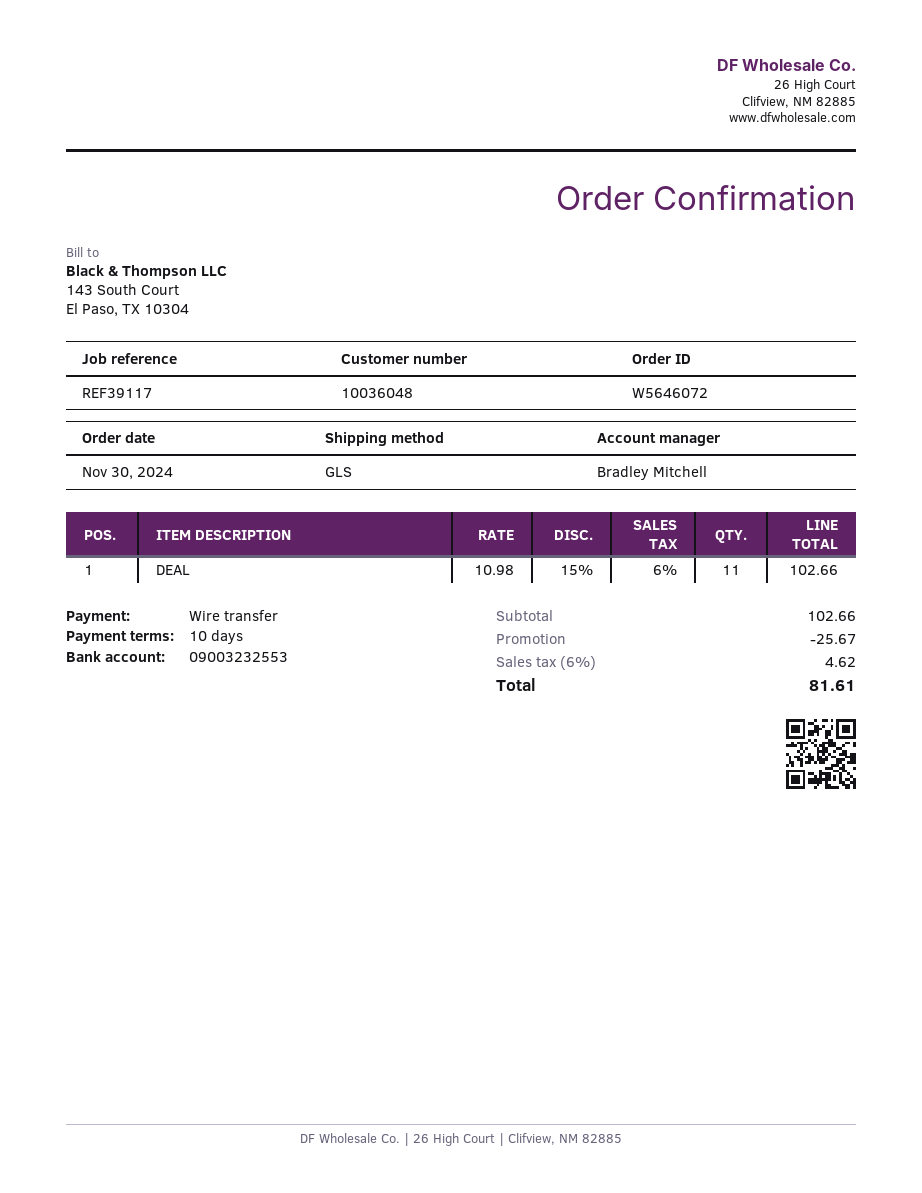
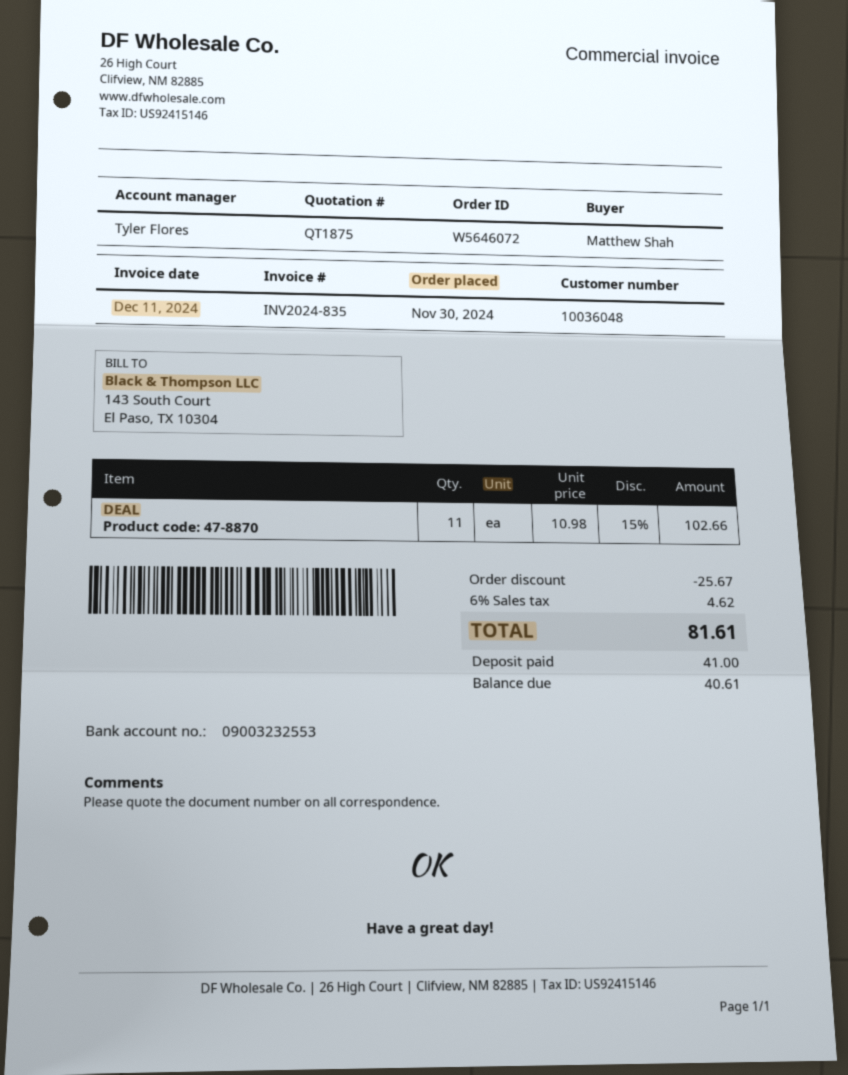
sales rep: Bradley Mitchell -> Tyler Flores

